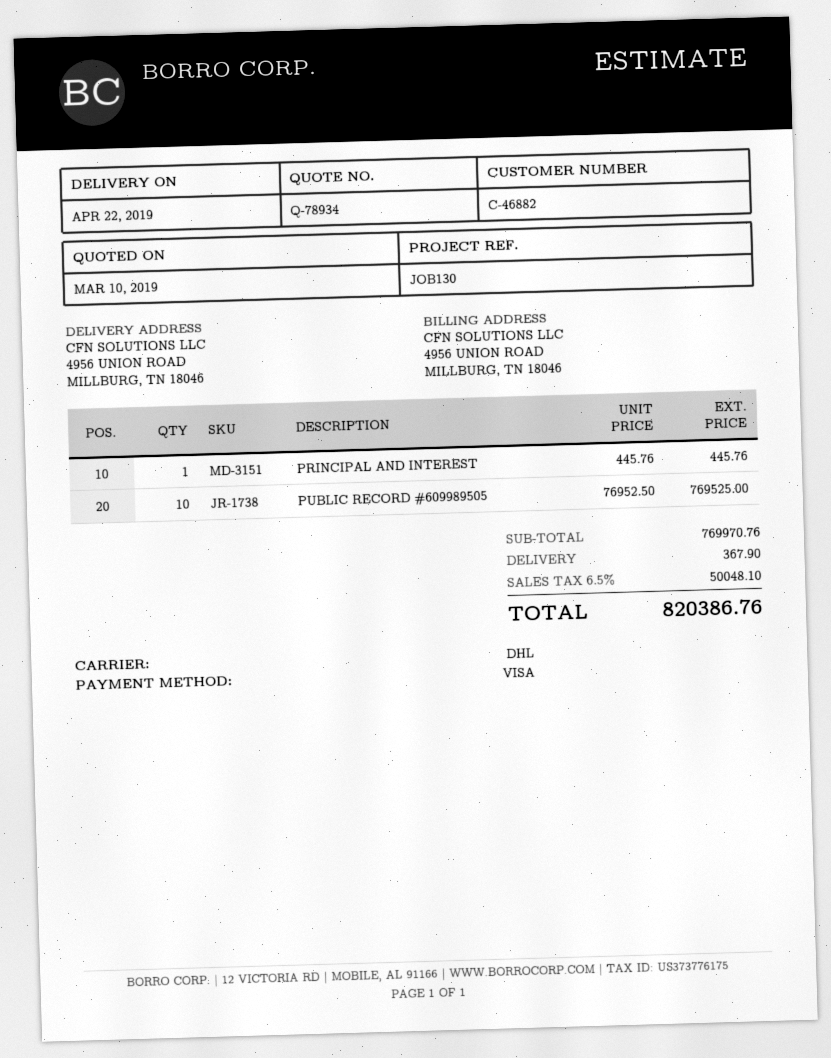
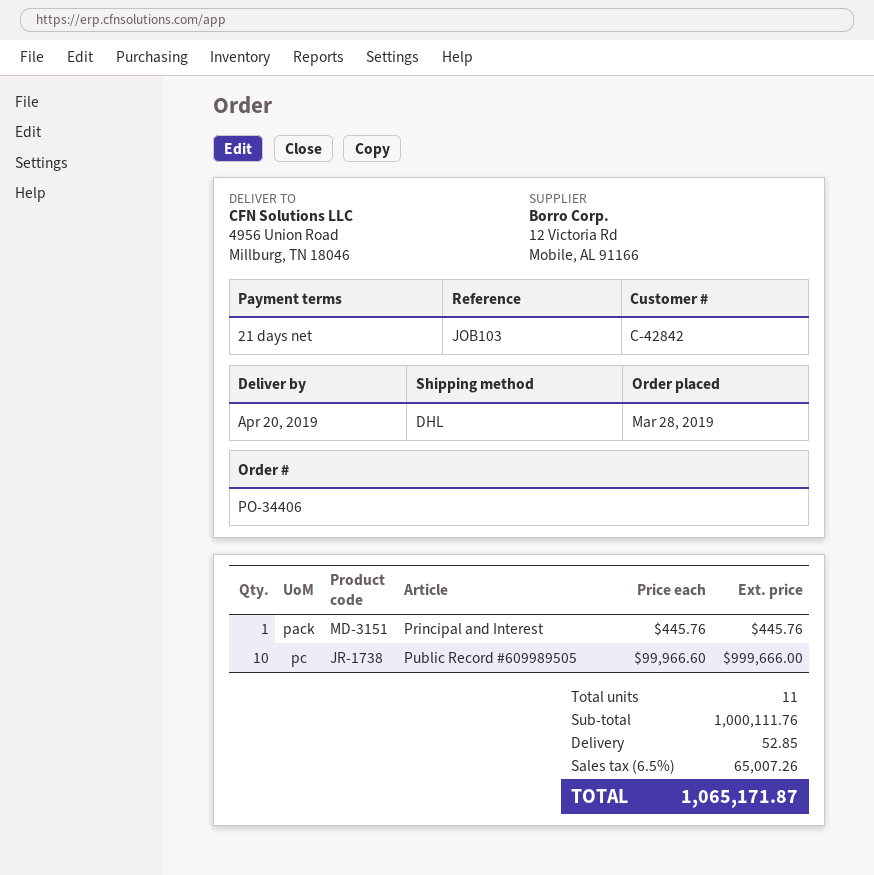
delivery date: 2019-04-22 -> 2019-04-20
customer number: C-46882 -> C-42842
reference: JOB130 -> JOB103
PUBLIC RECORD #609989505: 10 x 76952.50 = 769525.00 -> 10 x 99966.60 = 999666.00
subtotal: 769970.76 -> 1000111.76
shipping: 367.90 -> 52.85
tax: 6.5% = 50048.10 -> 6.5% = 65007.26
total: 820386.76 -> 1065171.87

